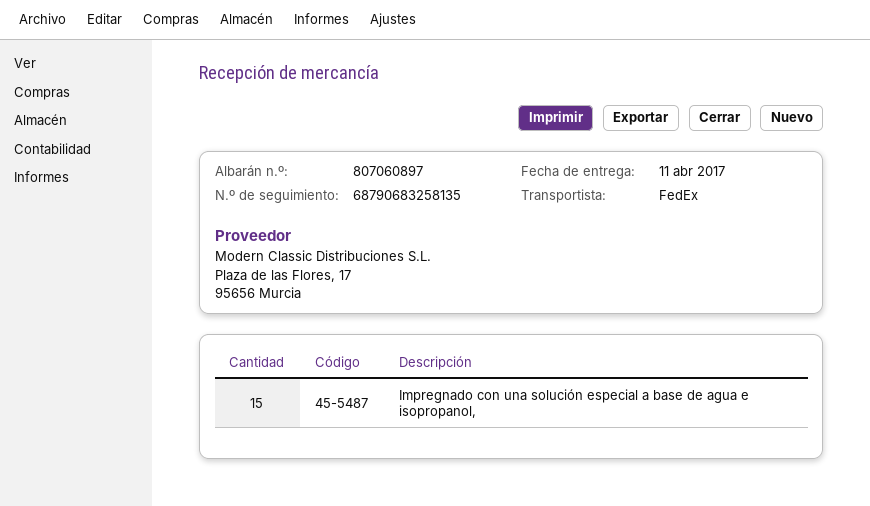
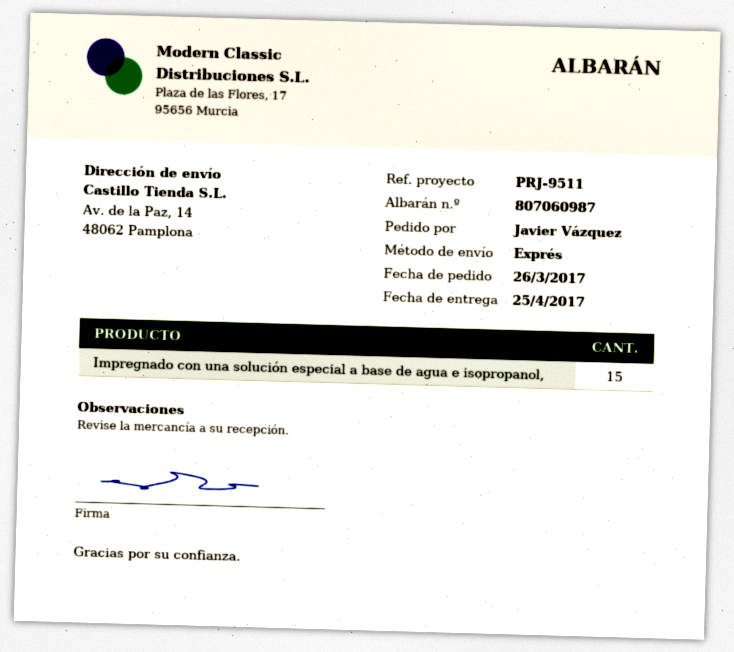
delivery note number: 807060897 -> 807060987
delivery date: 2017-04-11 -> 2017-04-25
shipping method: FedEx -> express

